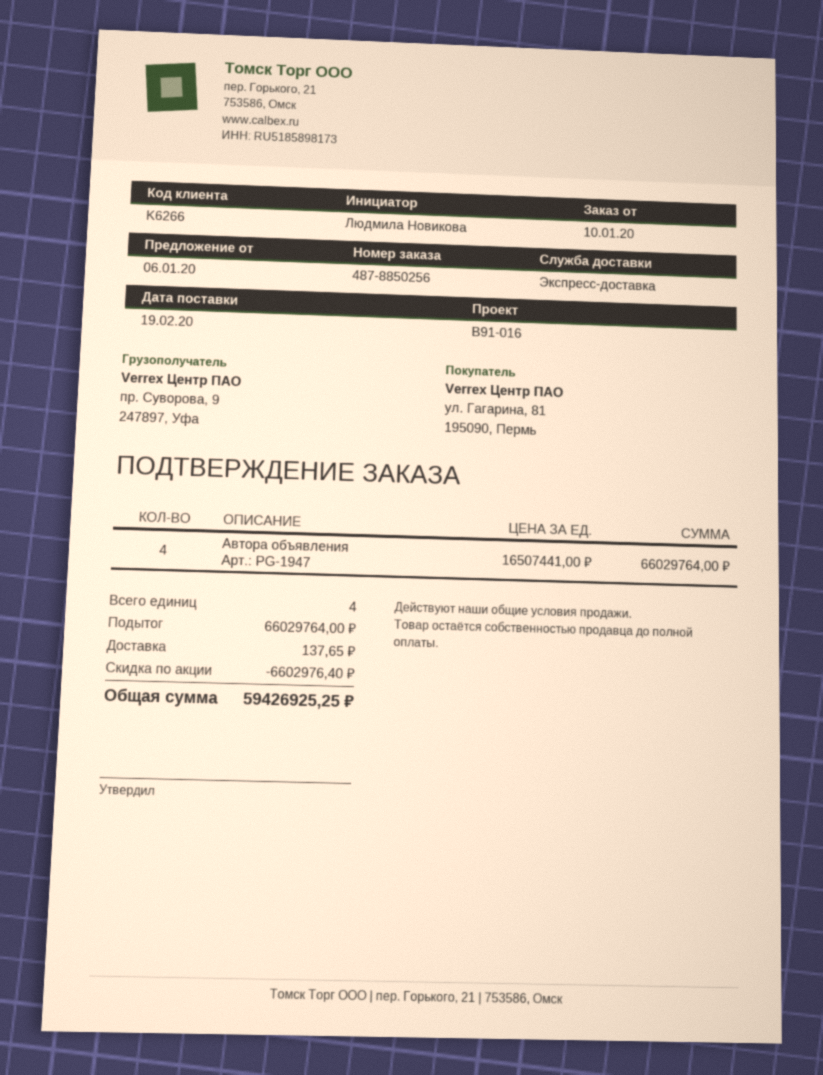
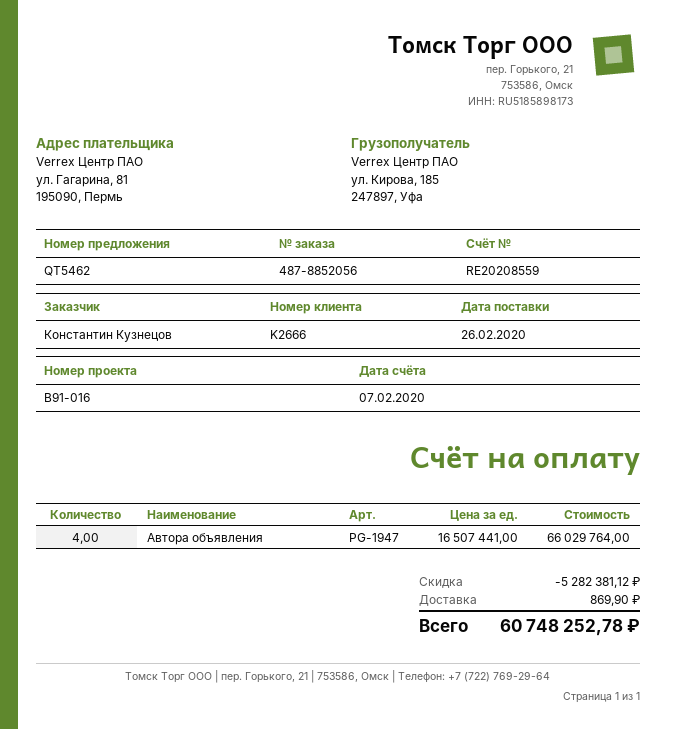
order number: 487-8850256 -> 487-8852056
delivery date: 2020-02-19 -> 2020-02-26
customer number: K6266 -> K2666
ordered by: Людмила Новикова -> Константин Кузнецов
ship to: пр. Суворова, 9, 247897, Уфа -> ул. Кирова, 185, 247897, Уфа
discount: 6602976.40 -> 5282381.12
shipping: 137.65 -> 869.90
total: 59426925.25 -> 60748252.78

